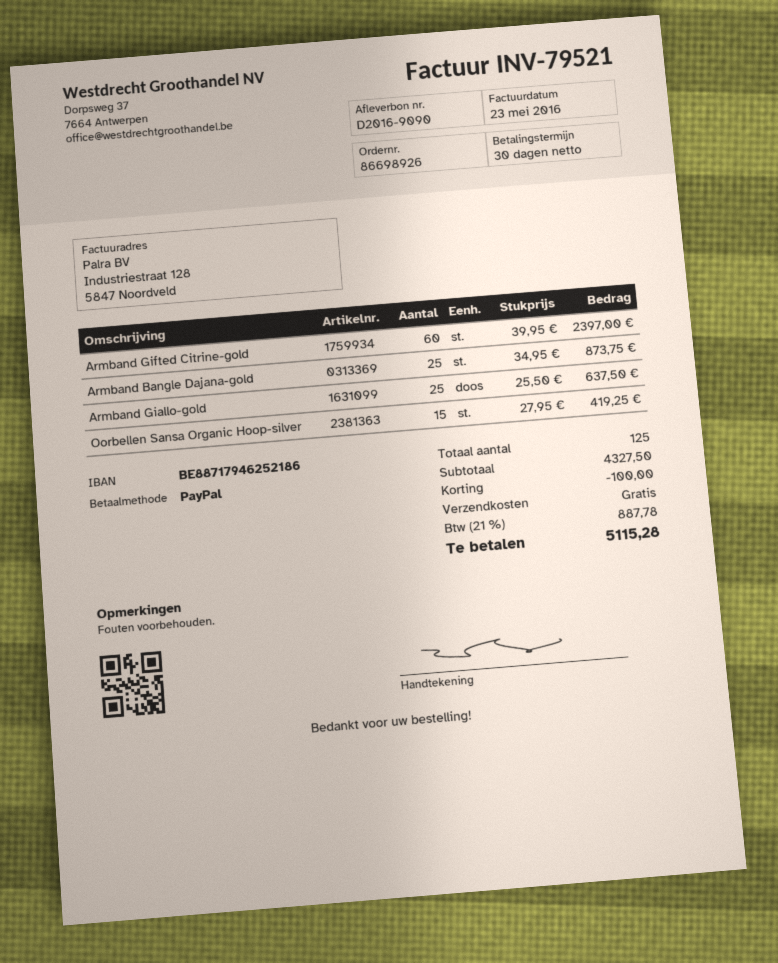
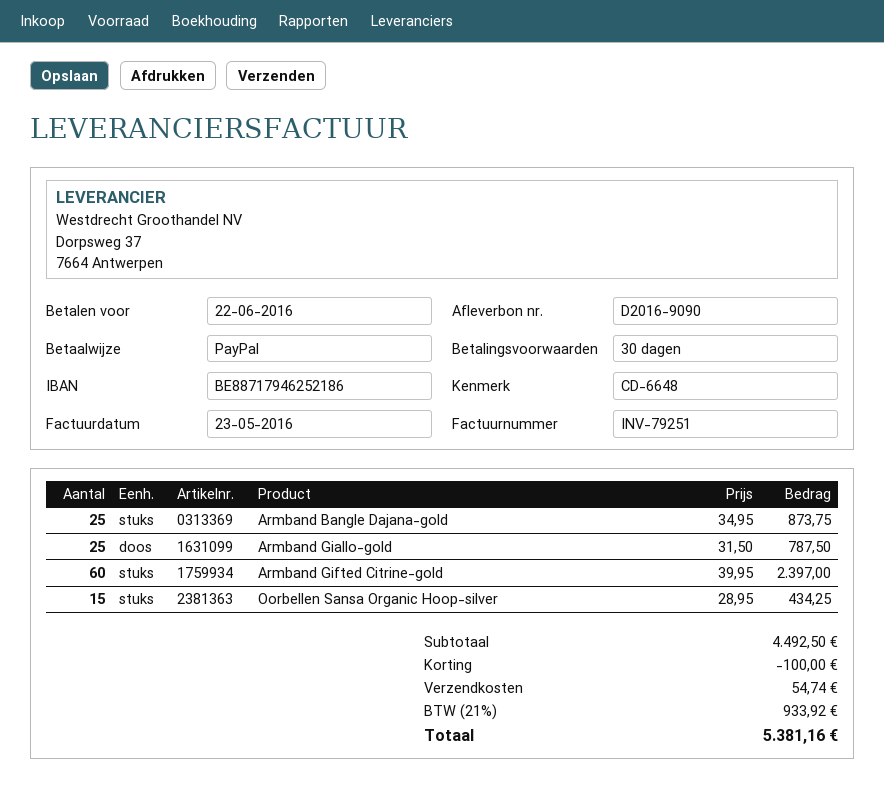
invoice number: INV-79521 -> INV-79251
Armband Giallo-gold: 25 x 25.50 = 637.50 -> 25 x 31.50 = 787.50
Oorbellen Sansa Organic Hoop-silver: 15 x 27.95 = 419.25 -> 15 x 28.95 = 434.25
subtotal: 4327.50 -> 4492.50
shipping: 0.00 -> 54.74
tax: 21% = 887.78 -> 21% = 933.92
total: 5115.28 -> 5381.16

